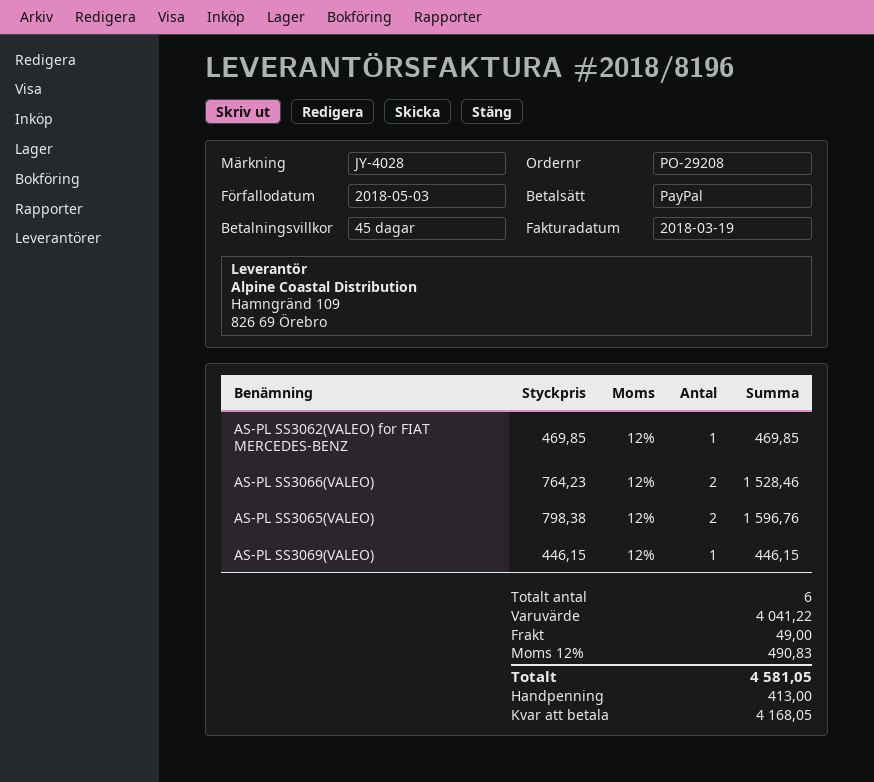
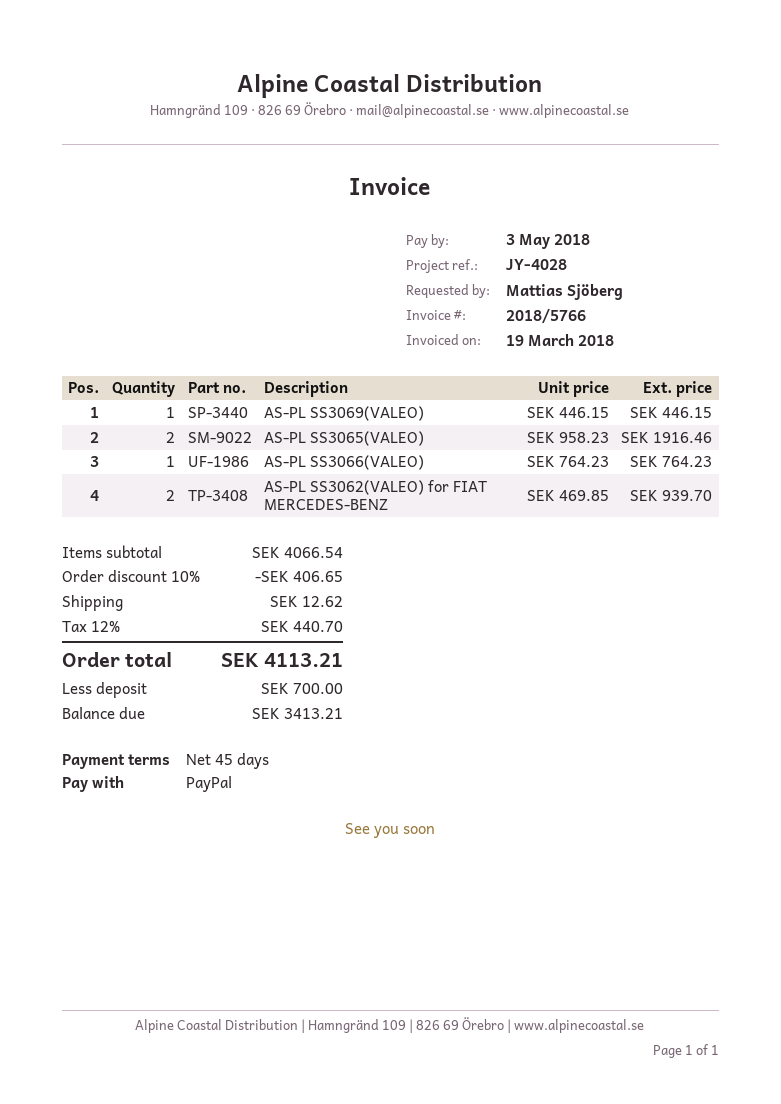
invoice number: 2018/8196 -> 2018/5766
AS-PL SS3062(VALEO) for FIAT MERCEDES-BENZ: 1 x 469.85 = 469.85 -> 2 x 469.85 = 939.70
AS-PL SS3066(VALEO): 2 x 764.23 = 1528.46 -> 1 x 764.23 = 764.23
AS-PL SS3065(VALEO): 2 x 798.38 = 1596.76 -> 2 x 958.23 = 1916.46
subtotal: 4041.22 -> 4066.54
discount: none -> 10% = 406.65
shipping: 49.00 -> 12.62
tax: 12% = 490.83 -> 12% = 440.70
total: 4581.05 -> 4113.21
deposit: 413.00 -> 700.00
balance: 4168.05 -> 3413.21

